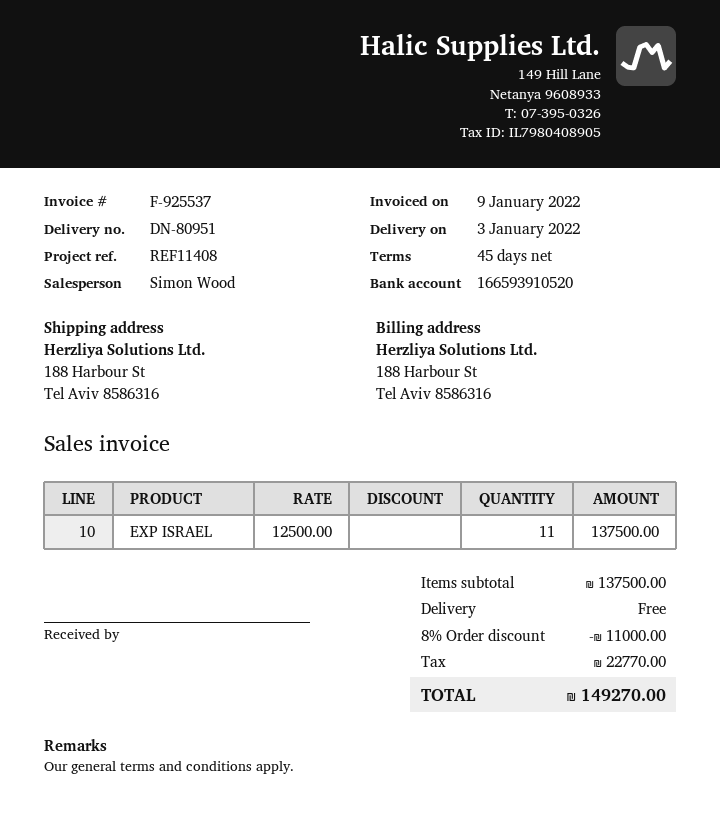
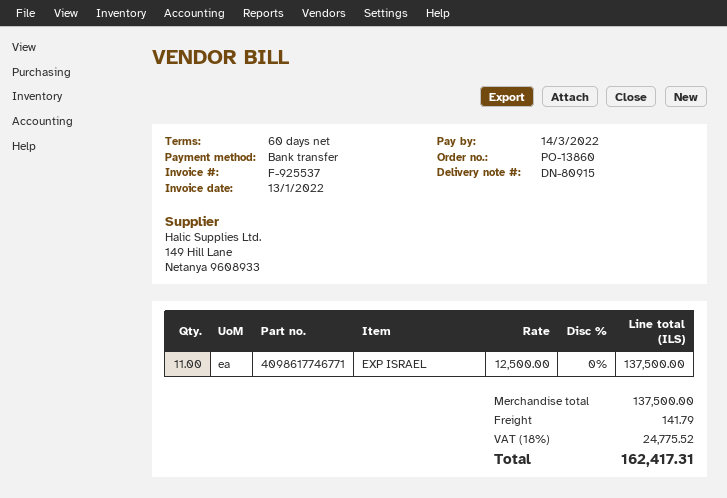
delivery note number: DN-80951 -> DN-80915
invoice date: 2022-01-09 -> 2022-01-13
payment terms: 45 days -> 60 days
discount: 8% = 11000.00 -> none
shipping: 0.00 -> 141.79
tax: 22770.00 -> 24775.52
total: 149270.00 -> 162417.31

